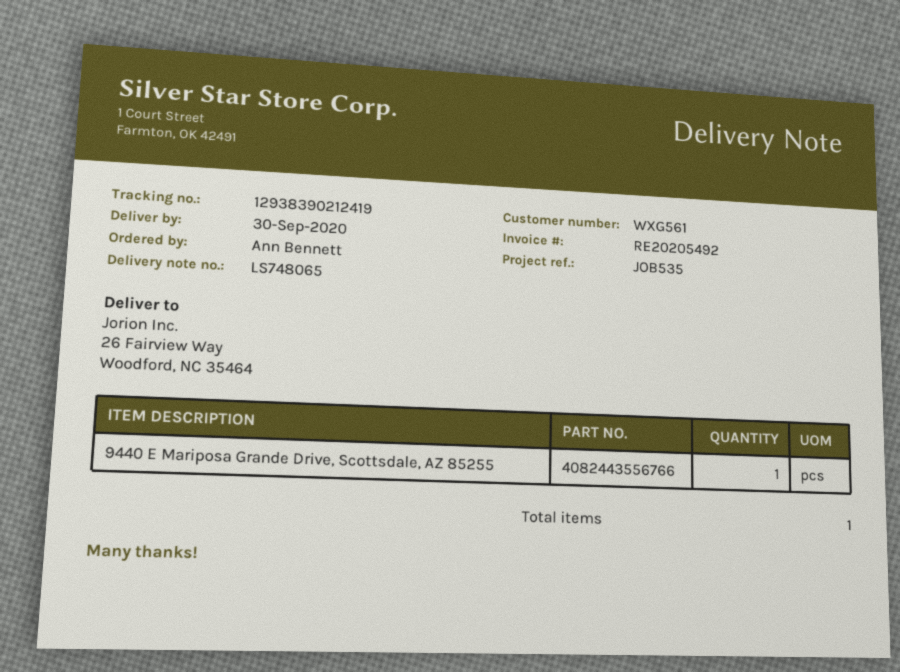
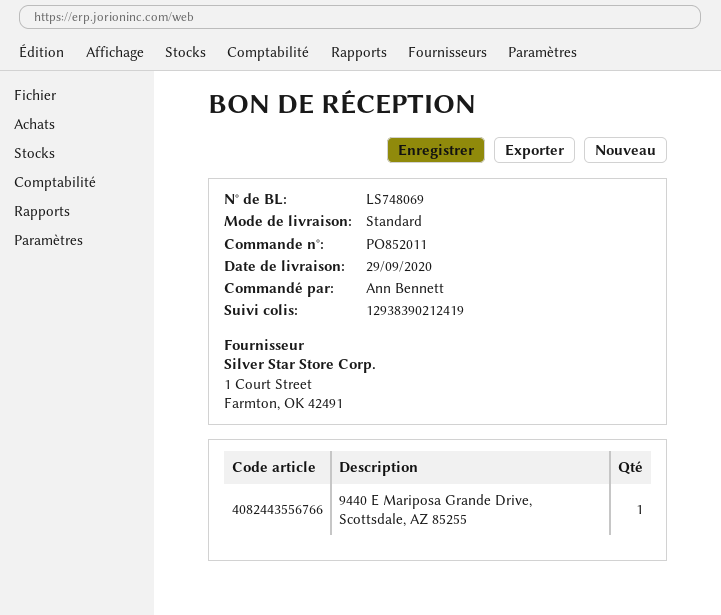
delivery note number: LS748065 -> LS748069
delivery date: 2020-09-30 -> 2020-09-29

